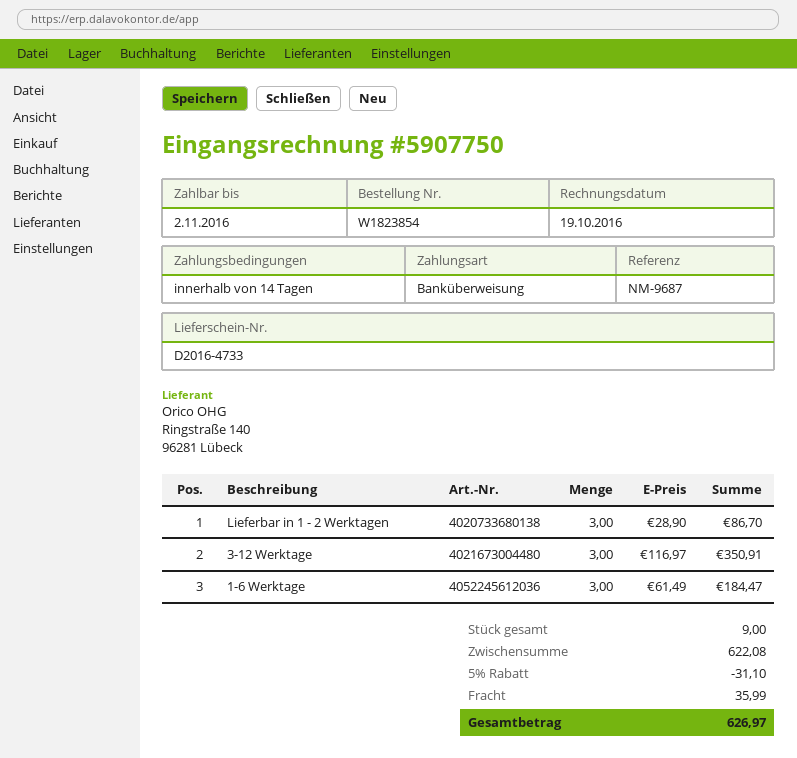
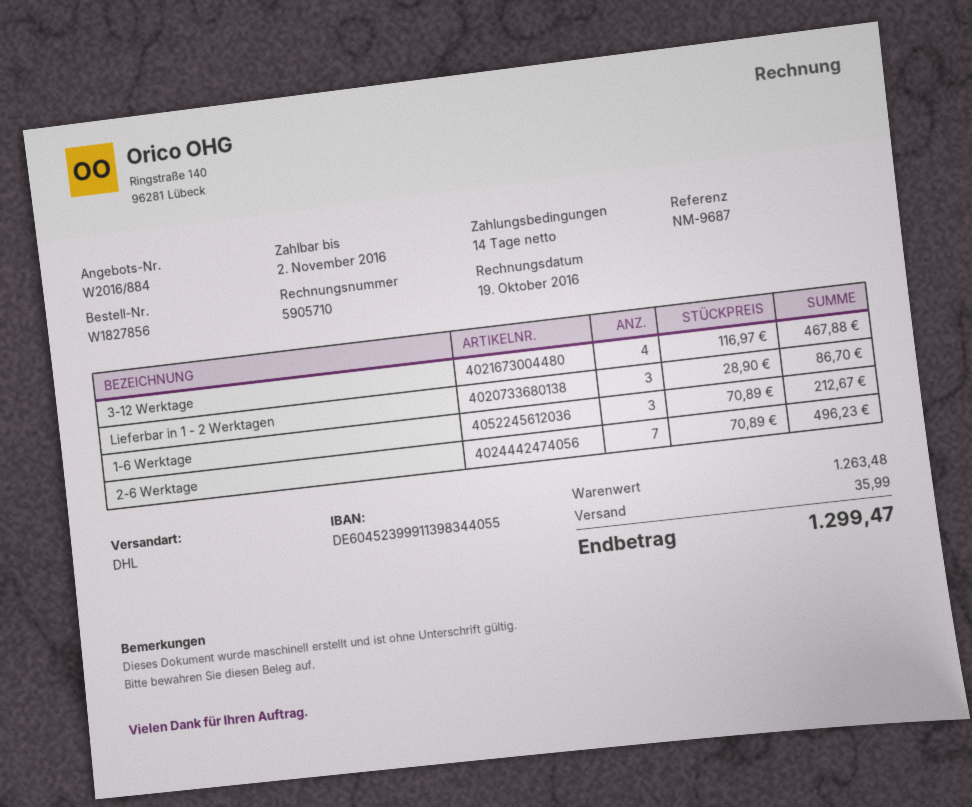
order number: W1823854 -> W1827856
invoice number: 5907750 -> 5905710
3-12 Werktage: 3 x 116.97 = 350.91 -> 4 x 116.97 = 467.88
1-6 Werktage: 3 x 61.49 = 184.47 -> 3 x 70.89 = 212.67
2-6 Werktage: none -> 7 x 70.89 = 496.23
subtotal: 622.08 -> 1263.48
discount: 5% = 31.10 -> none
total: 626.97 -> 1299.47

